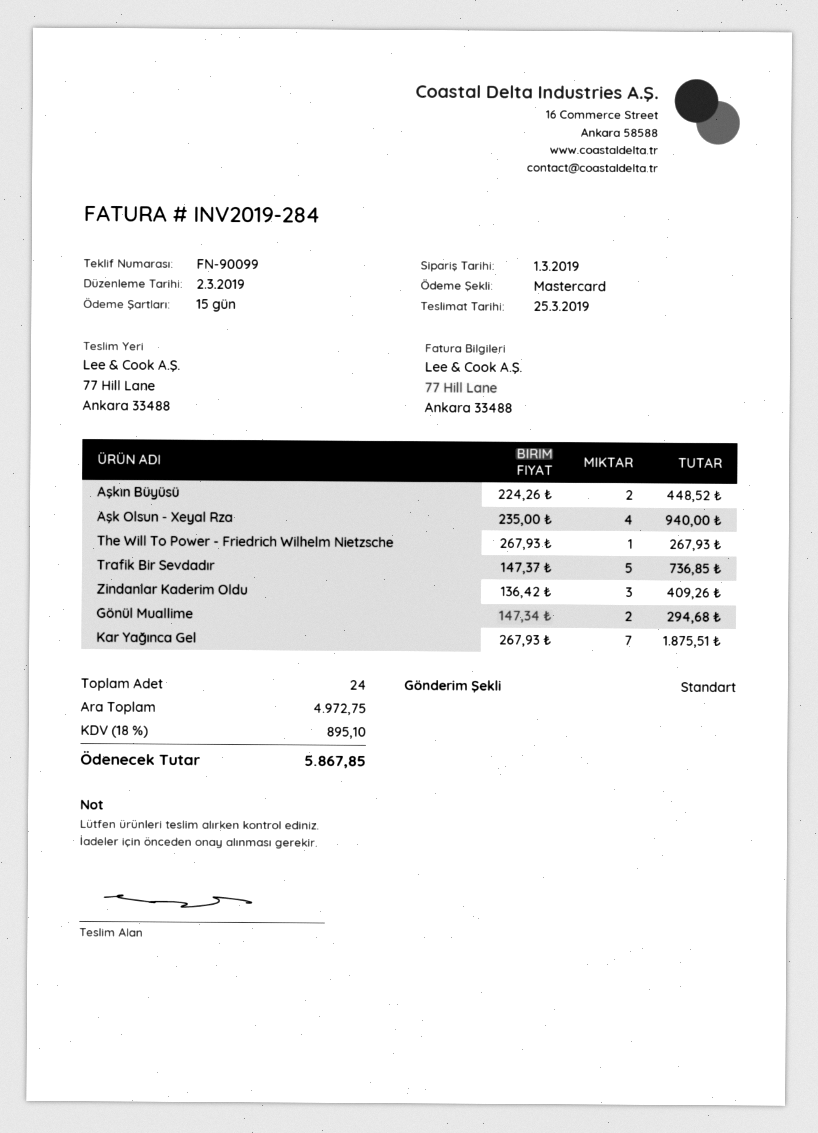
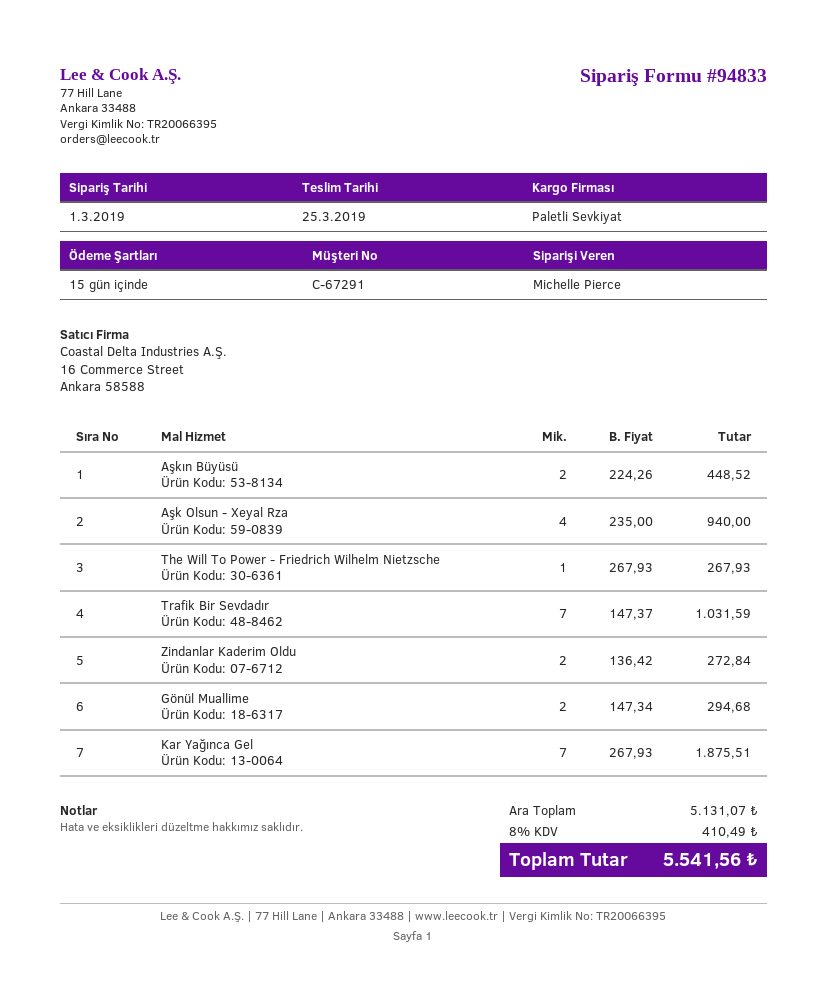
shipping method: standard -> pallet freight
Trafik Bir Sevdadır: 5 x 147.37 = 736.85 -> 7 x 147.37 = 1031.59
Zindanlar Kaderim Oldu: 3 x 136.42 = 409.26 -> 2 x 136.42 = 272.84
subtotal: 4972.75 -> 5131.07
tax: 18% = 895.10 -> 8% = 410.49
total: 5867.85 -> 5541.56

